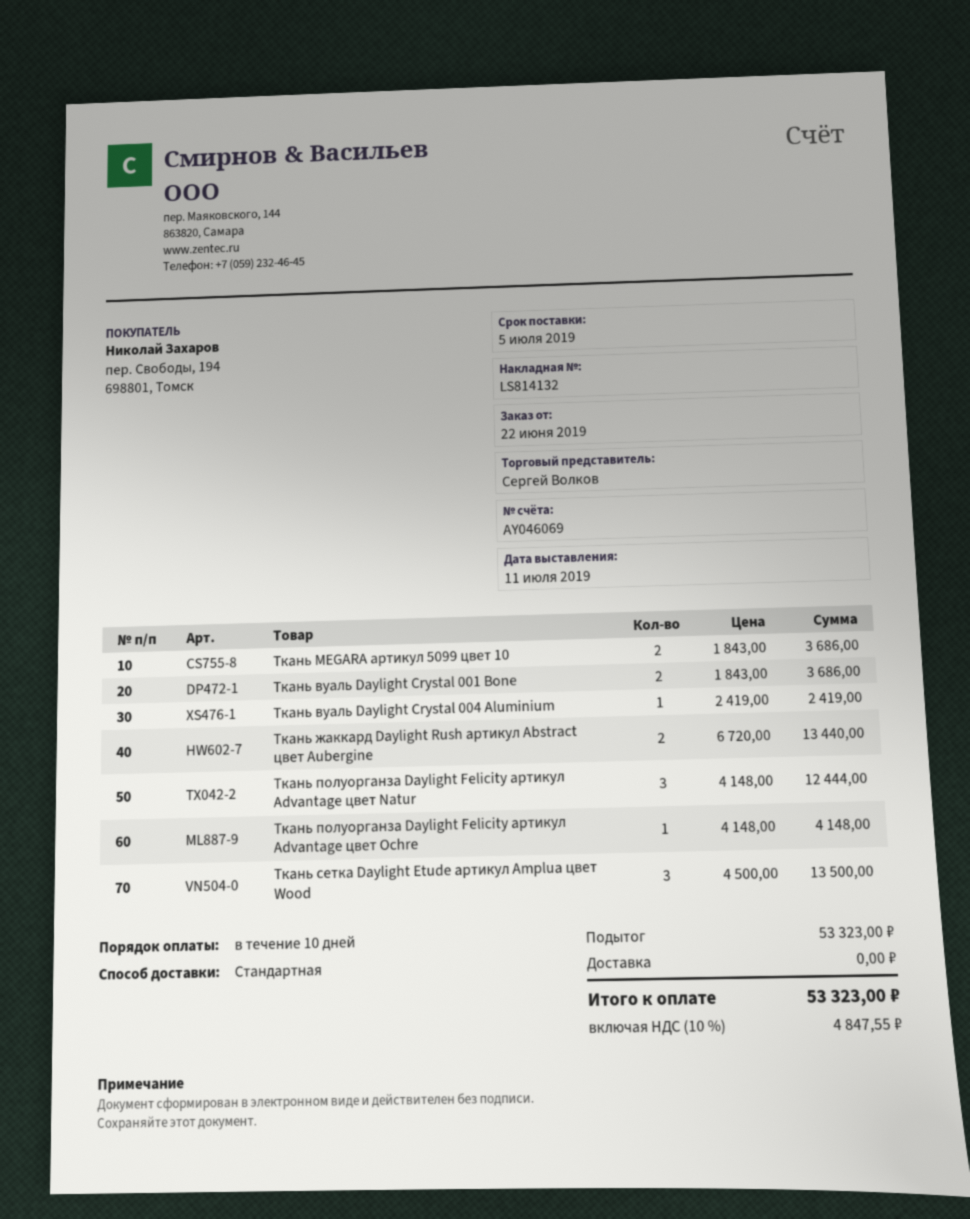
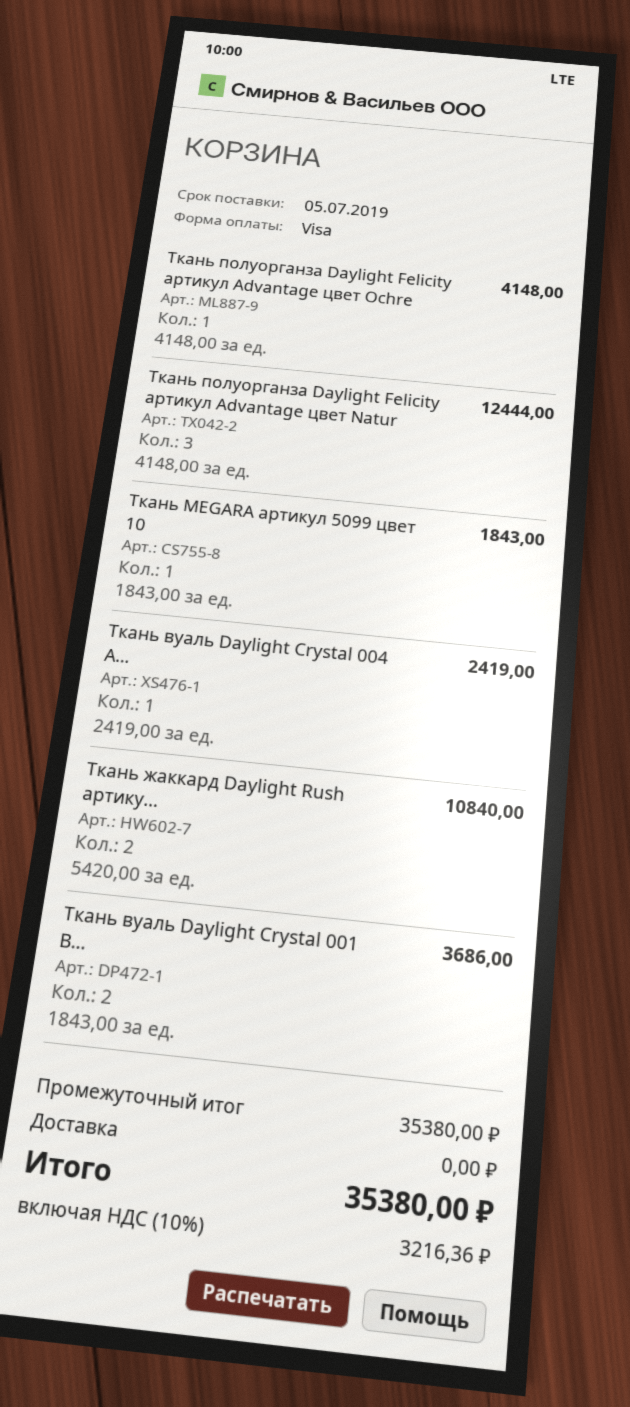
Ткань MEGARA артикул 5099 цвет 10: 2 x 1843.00 = 3686.00 -> 1 x 1843.00 = 1843.00
Ткань жаккард Daylight Rush артикул Abstract цвет Aubergine: 2 x 6720.00 = 13440.00 -> 2 x 5420.00 = 10840.00
Ткань сетка Daylight Etude артикул Amplua цвет Wood: 3 x 4500.00 = 13500.00 -> none
subtotal: 53323.00 -> 35380.00
tax: 10% = 4847.55 -> 10% = 3216.36
total: 53323.00 -> 35380.00

